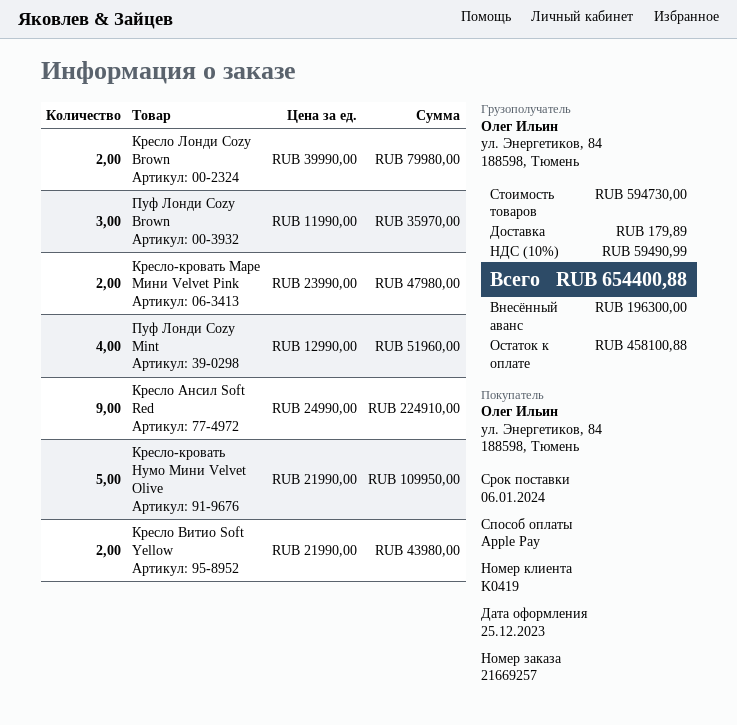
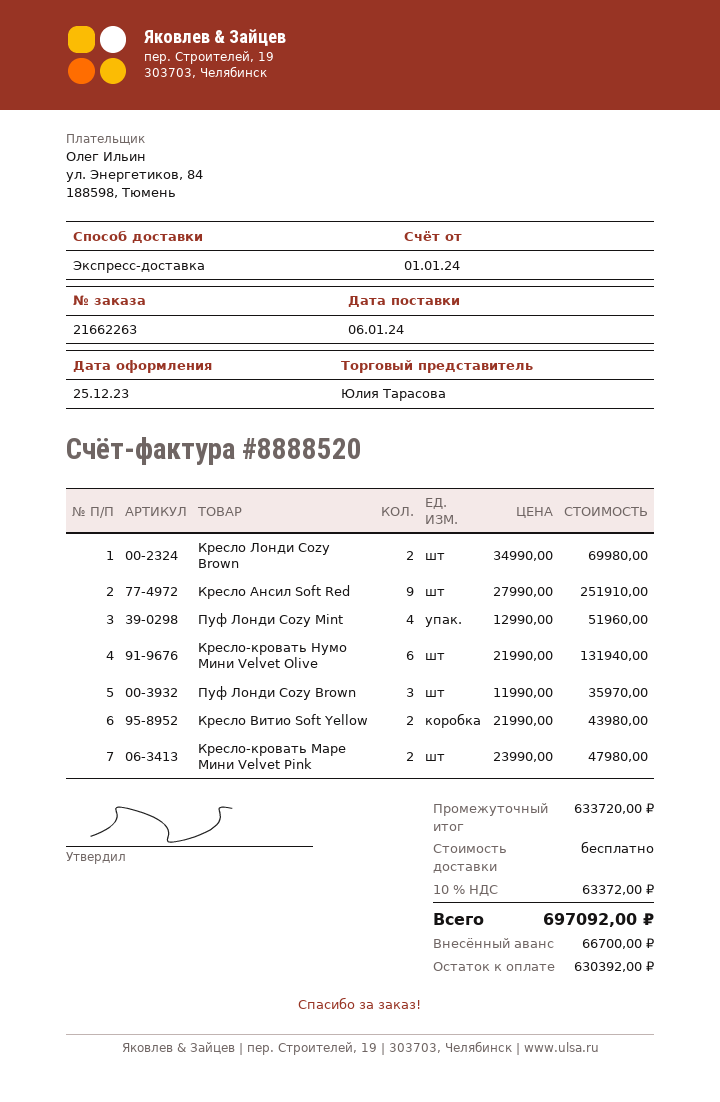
order number: 21669257 -> 21662263
Кресло Лонди Cozy Brown: 2 x 39990.00 = 79980.00 -> 2 x 34990.00 = 69980.00
Кресло Ансил Soft Red: 9 x 24990.00 = 224910.00 -> 9 x 27990.00 = 251910.00
Кресло-кровать Нумо Мини Velvet Olive: 5 x 21990.00 = 109950.00 -> 6 x 21990.00 = 131940.00
subtotal: 594730.00 -> 633720.00
shipping: 179.89 -> 0.00
tax: 10% = 59490.99 -> 10% = 63372.00
total: 654400.88 -> 697092.00
deposit: 196300.00 -> 66700.00
balance: 458100.88 -> 630392.00

